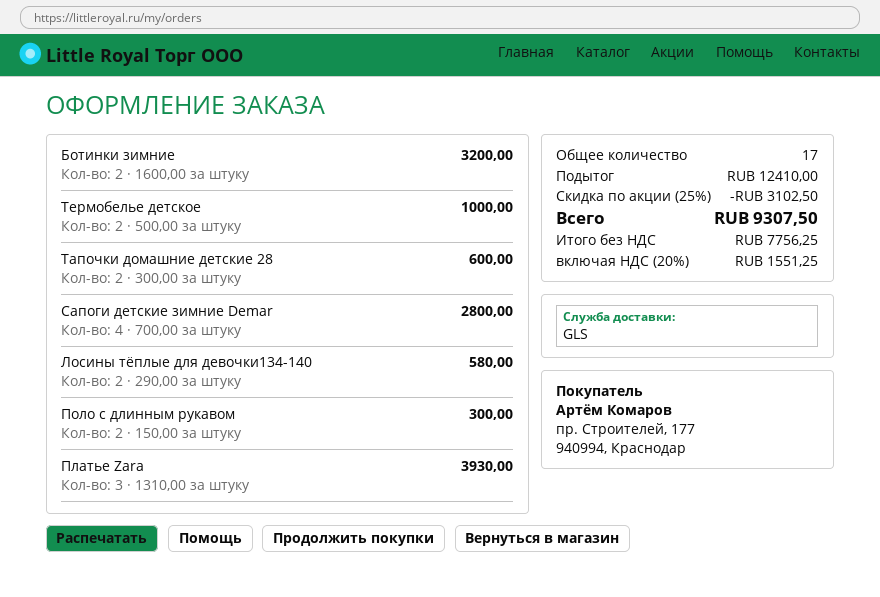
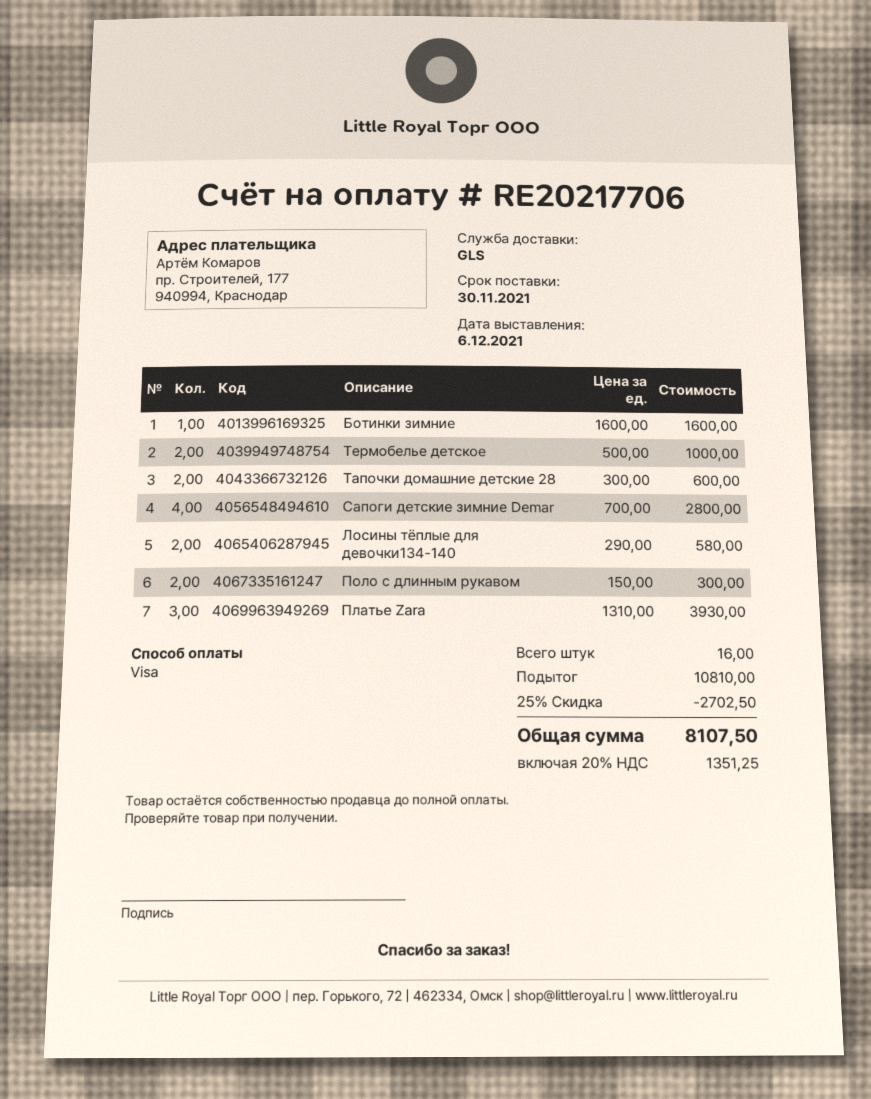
Ботинки зимние: 2 x 1600.00 = 3200.00 -> 1 x 1600.00 = 1600.00
total quantity: 17 -> 16
subtotal: 12410.00 -> 10810.00
discount: 25% = 3102.50 -> 25% = 2702.50
tax: 20% = 1551.25 -> 20% = 1351.25
total: 9307.50 -> 8107.50

